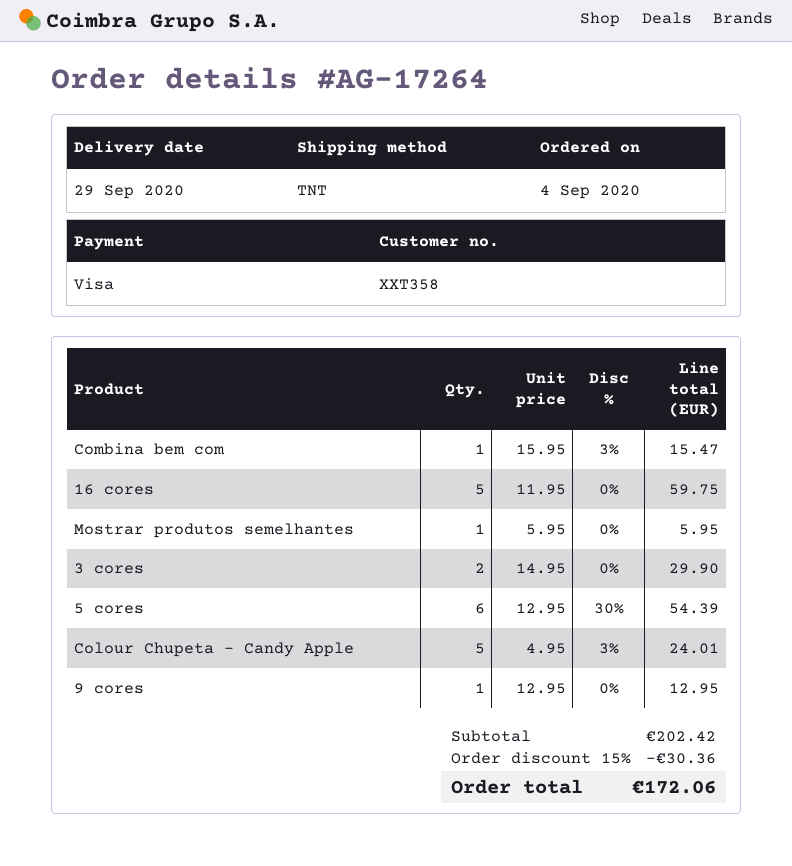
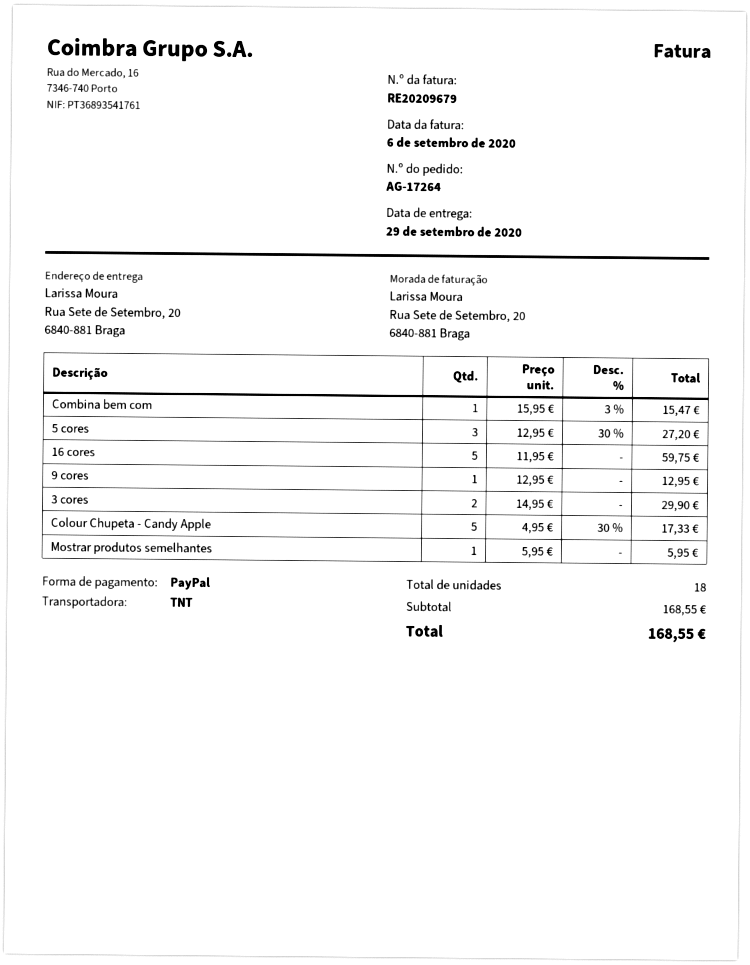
payment method: Visa -> PayPal
5 cores: 6 x 12.95 - 30% = 54.39 -> 3 x 12.95 - 30% = 27.20
Colour Chupeta - Candy Apple: 5 x 4.95 - 3% = 24.01 -> 5 x 4.95 - 30% = 17.33
subtotal: 202.42 -> 168.55
discount: 15% = 30.36 -> none
total: 172.06 -> 168.55

